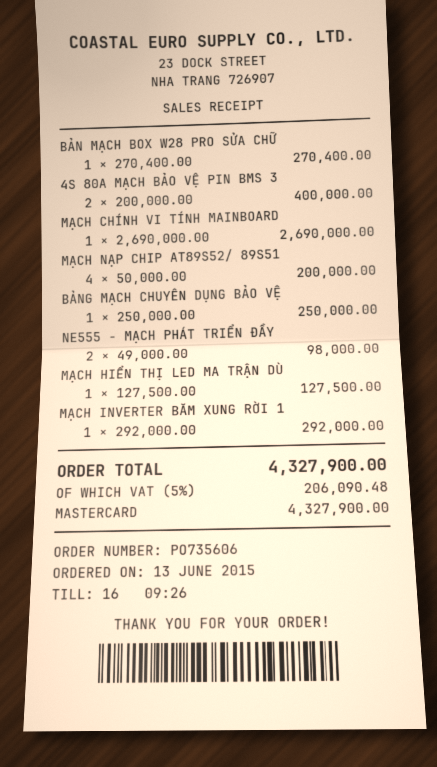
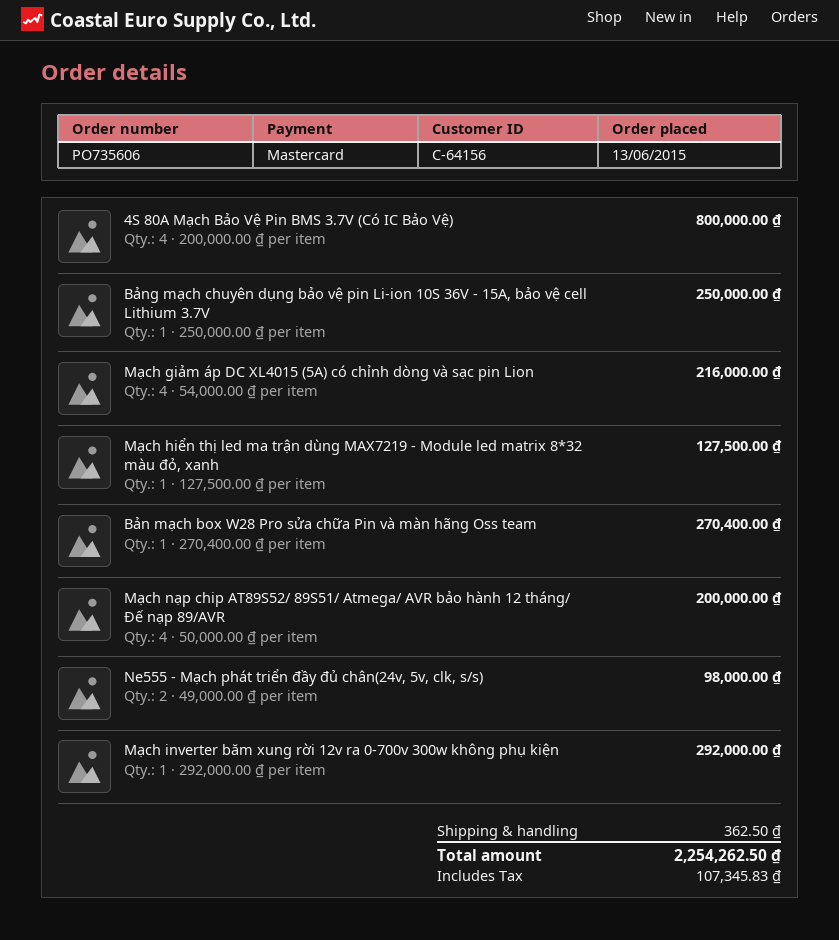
4S 80A MẠCH BẢO VỆ PIN BMS 3: 2 x 200000.00 = 400000.00 -> 4 x 200000.00 = 800000.00
MẠCH CHÍNH VI TÍNH MAINBOARD: 1 x 2690000.00 = 2690000.00 -> none
Mạch giảm áp DC XL4015 (5A) có chỉnh dòng và sạc pin Lion: none -> 4 x 54000.00 = 216000.00
shipping: none -> 362.50
tax: 206090.48 -> 107345.83
total: 4327900.00 -> 2254262.50

